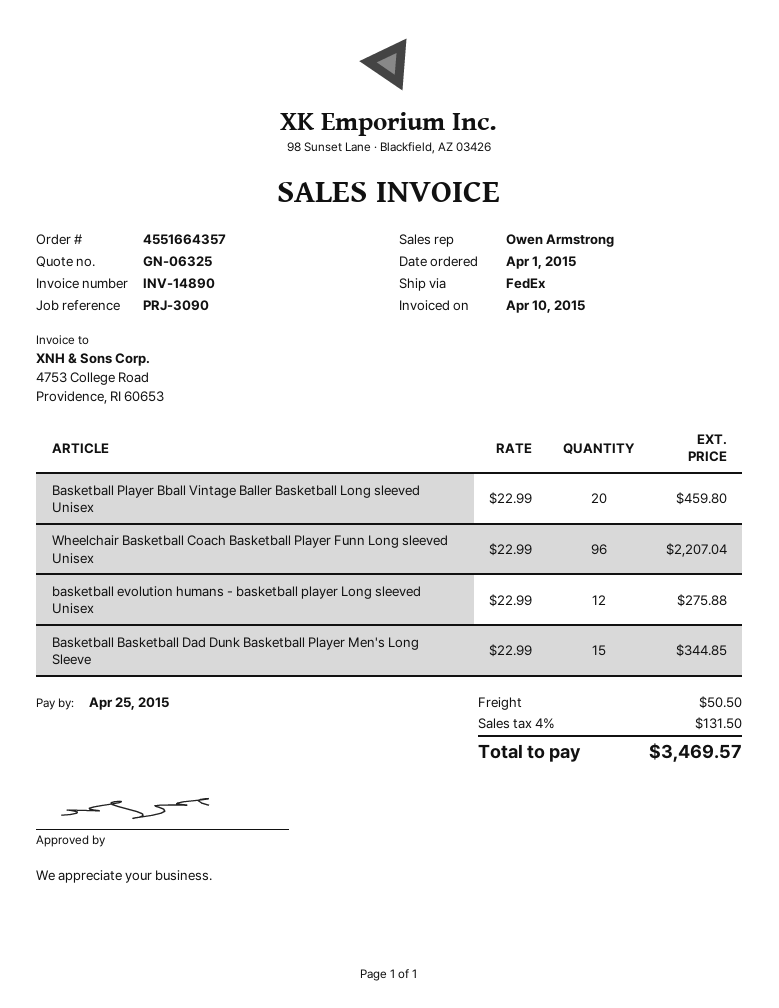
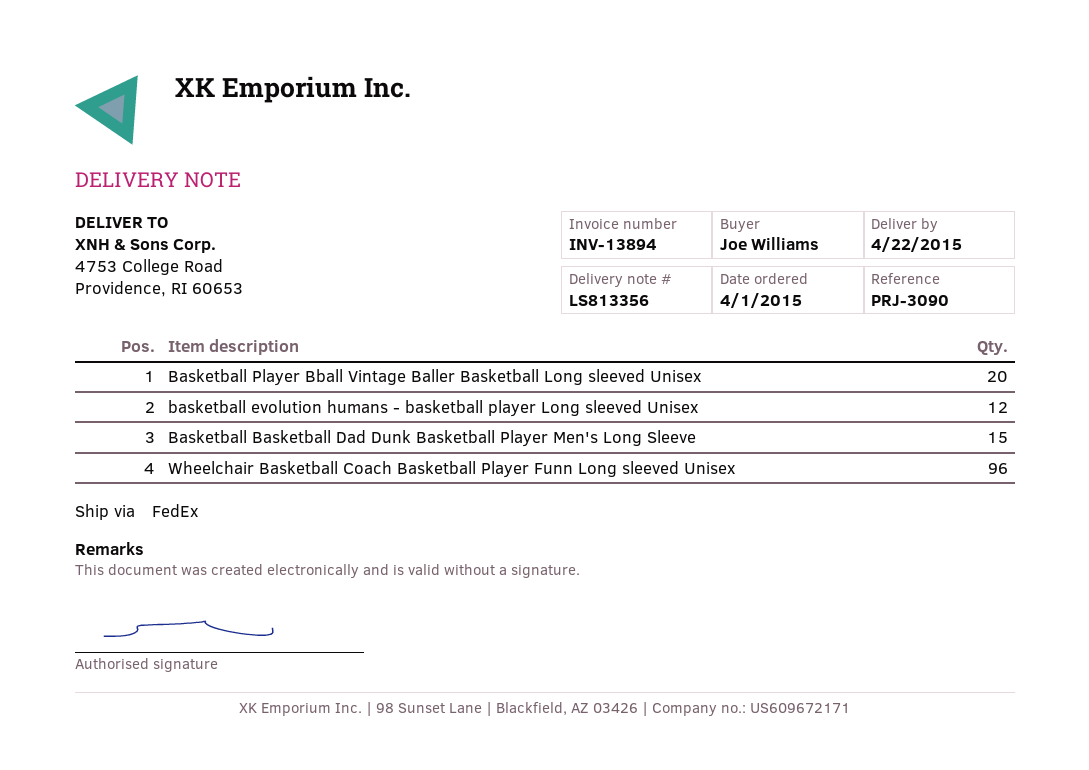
invoice number: INV-14890 -> INV-13894

